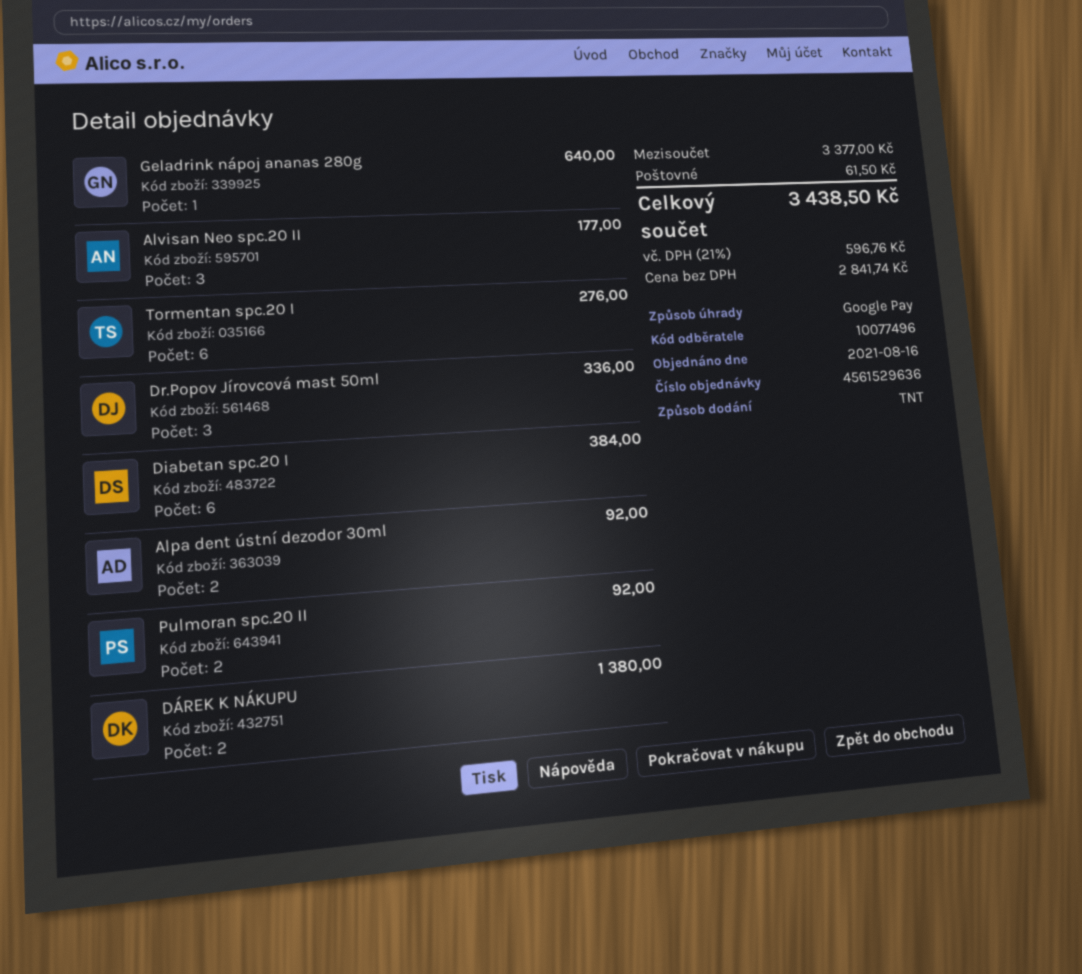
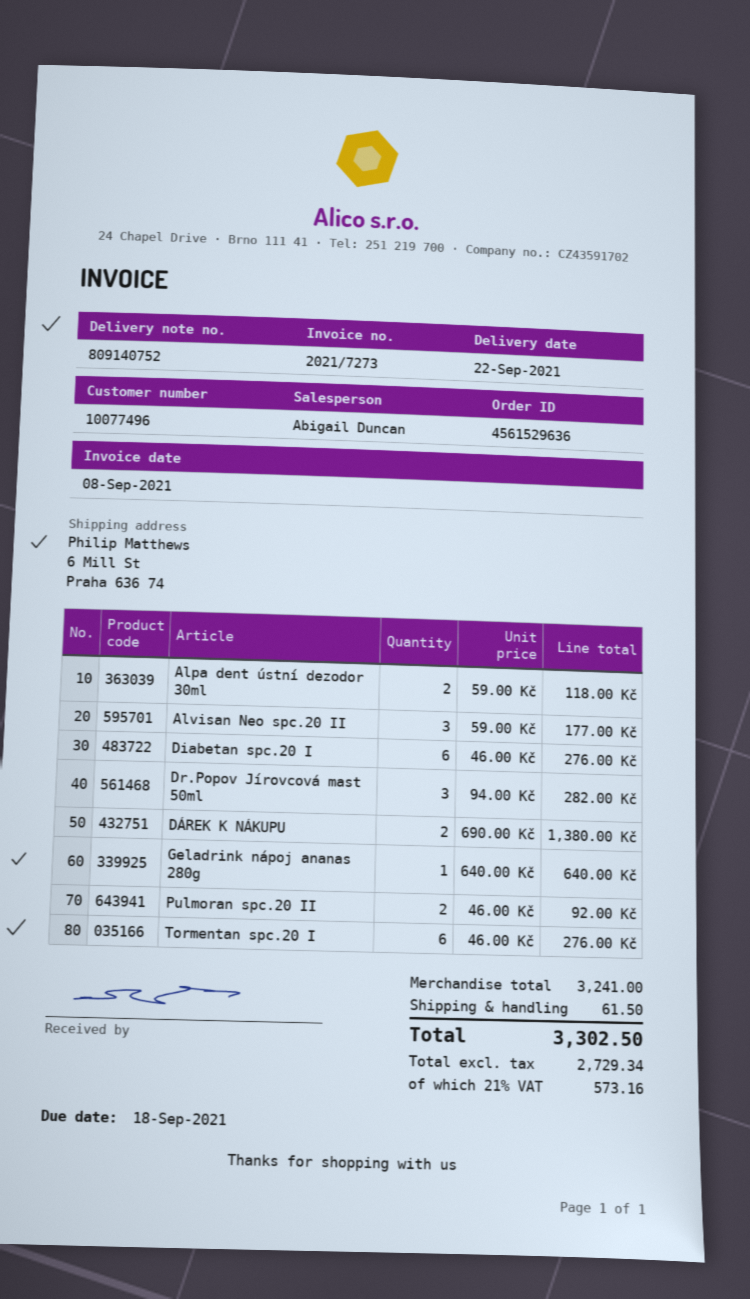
Dr.Popov Jírovcová mast 50ml: 3 for 336.00 -> 3 for 282.00
Diabetan spc.20 I: 6 for 384.00 -> 6 for 276.00
Alpa dent ústní dezodor 30ml: 2 for 92.00 -> 2 for 118.00
subtotal: 3377.00 -> 3241.00
net: 2841.74 -> 2729.34
tax: 21% = 596.76 -> 21% = 573.16
total: 3438.50 -> 3302.50

